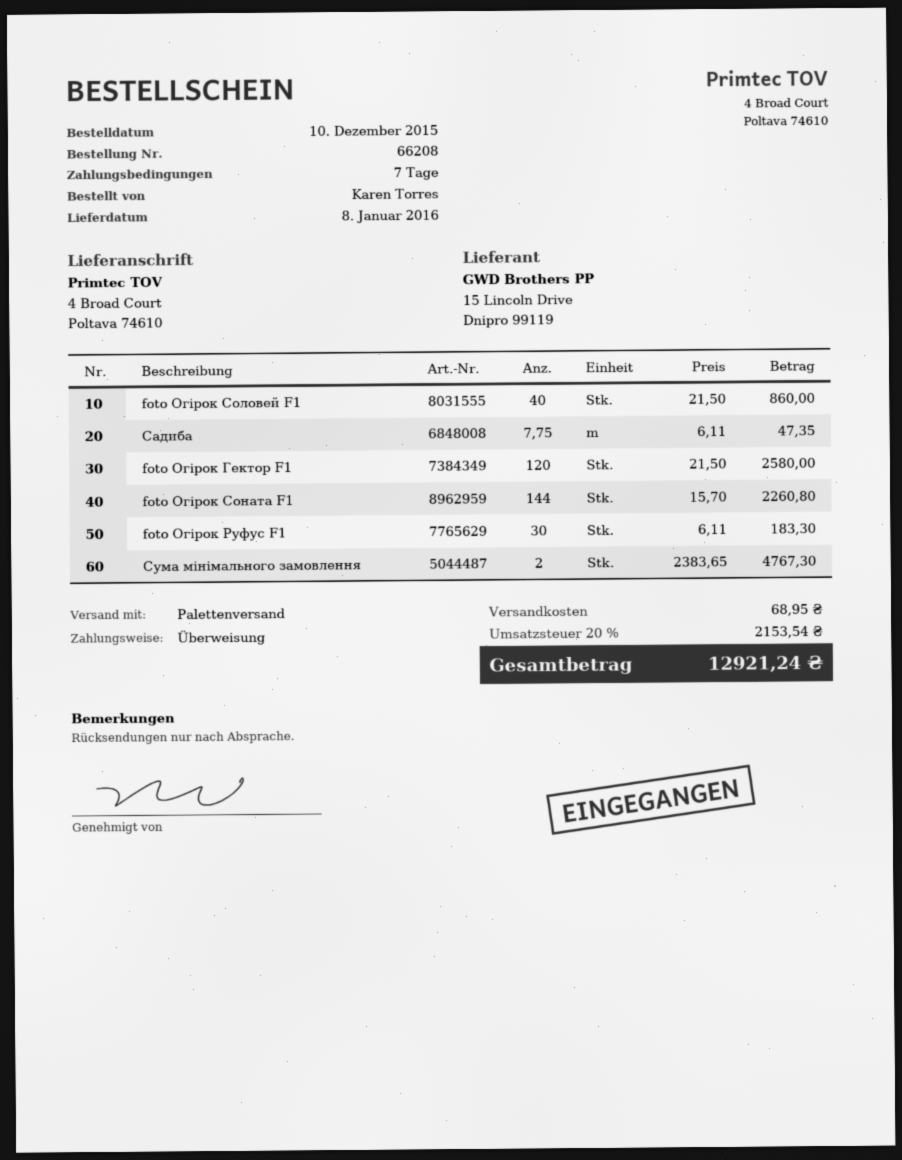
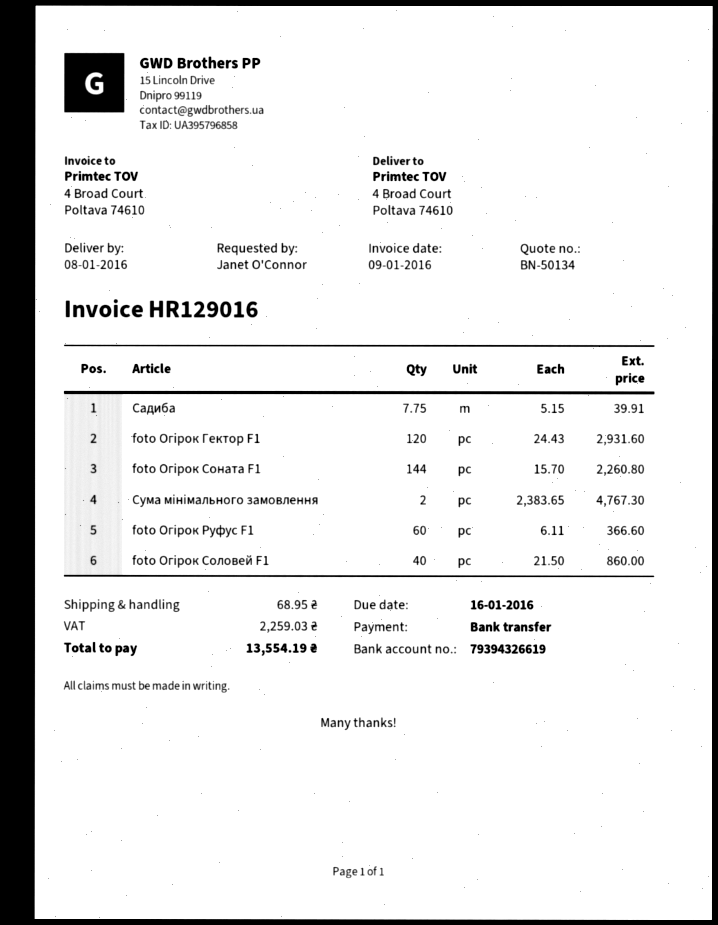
ordered by: Karen Torres -> Janet O'Connor
Садиба: 7.75 x 6.11 = 47.35 -> 7.75 x 5.15 = 39.91
foto Огірок Гектор F1: 120 x 21.50 = 2580.00 -> 120 x 24.43 = 2931.60
foto Огірок Руфус F1: 30 x 6.11 = 183.30 -> 60 x 6.11 = 366.60
tax: 2153.54 -> 2259.03
total: 12921.24 -> 13554.19

